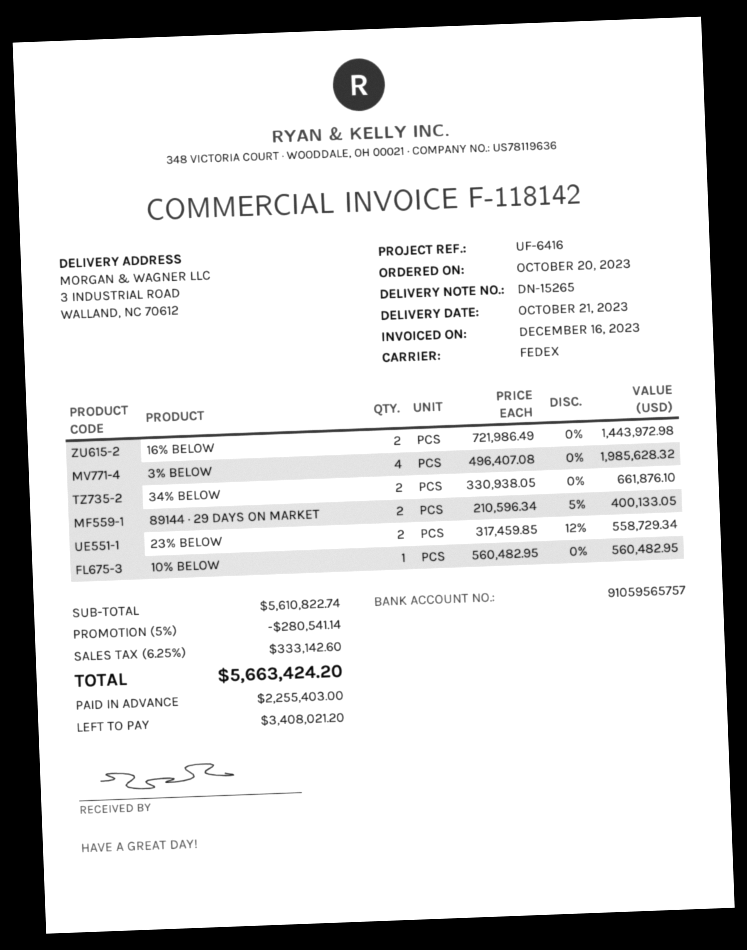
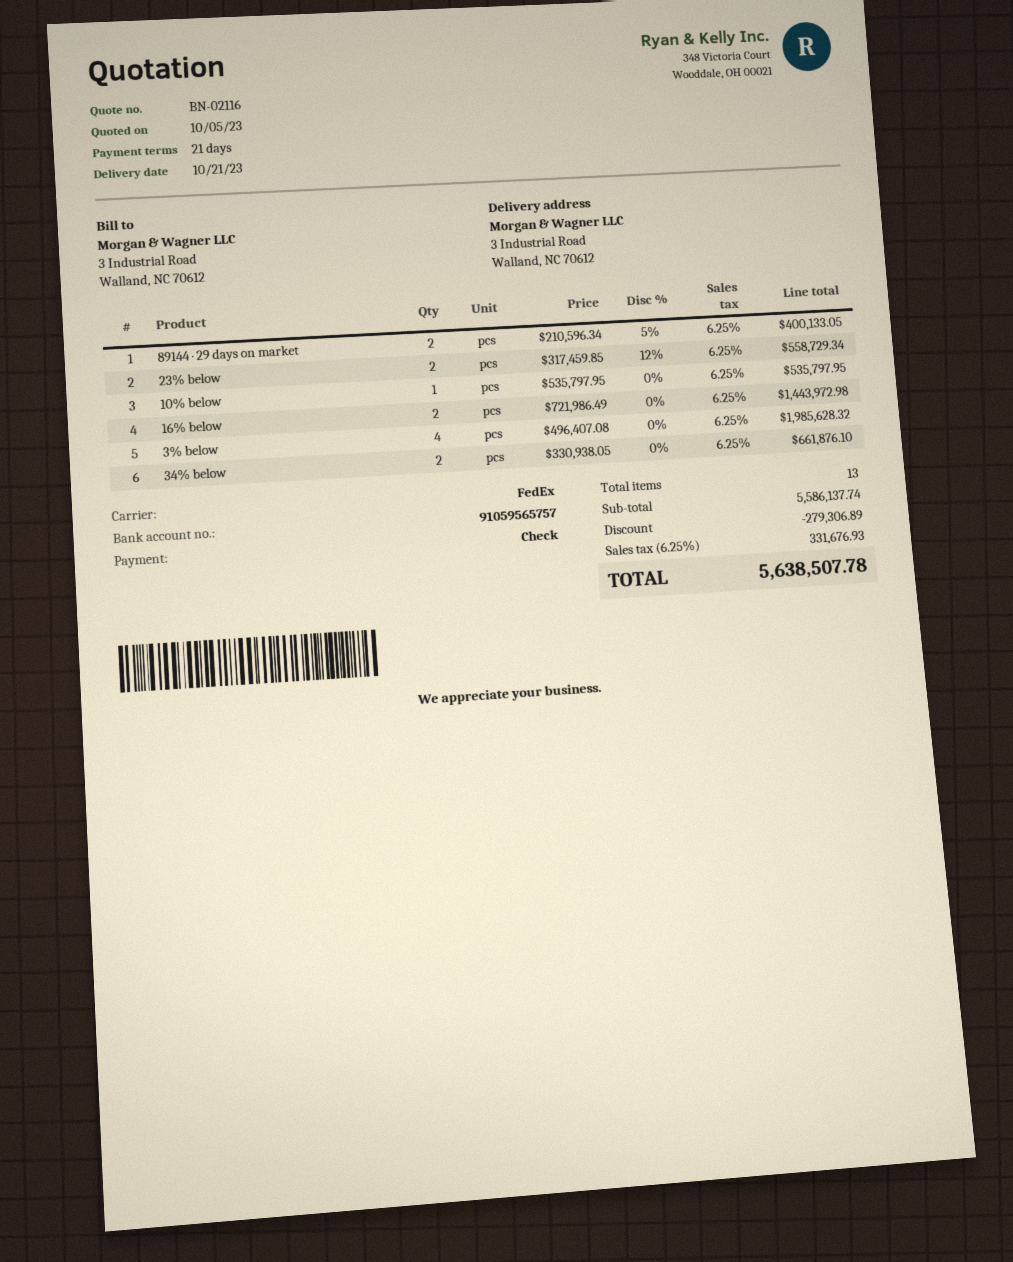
10% BELOW: 1 x 560482.95 = 560482.95 -> 1 x 535797.95 = 535797.95
subtotal: 5610822.74 -> 5586137.74
discount: 280541.14 -> 279306.89
tax: 6.25% = 333142.60 -> 6.25% = 331676.93
total: 5663424.20 -> 5638507.78

